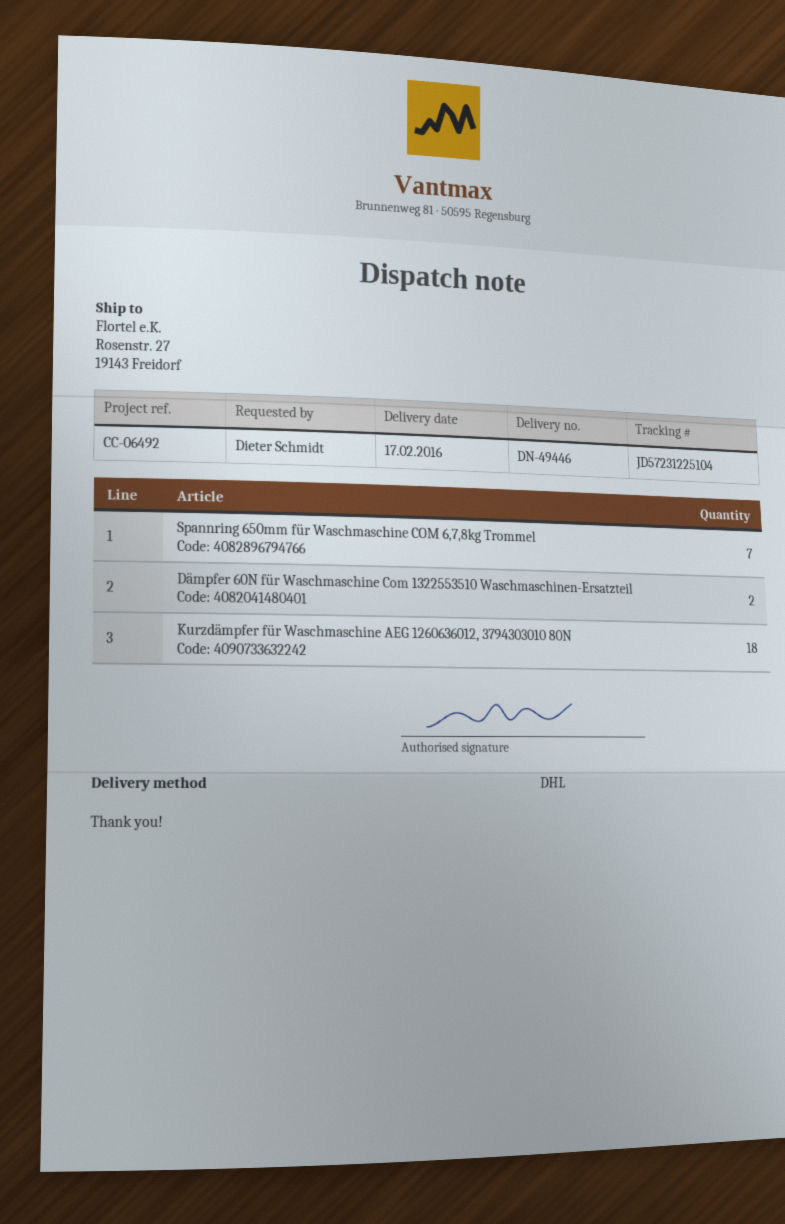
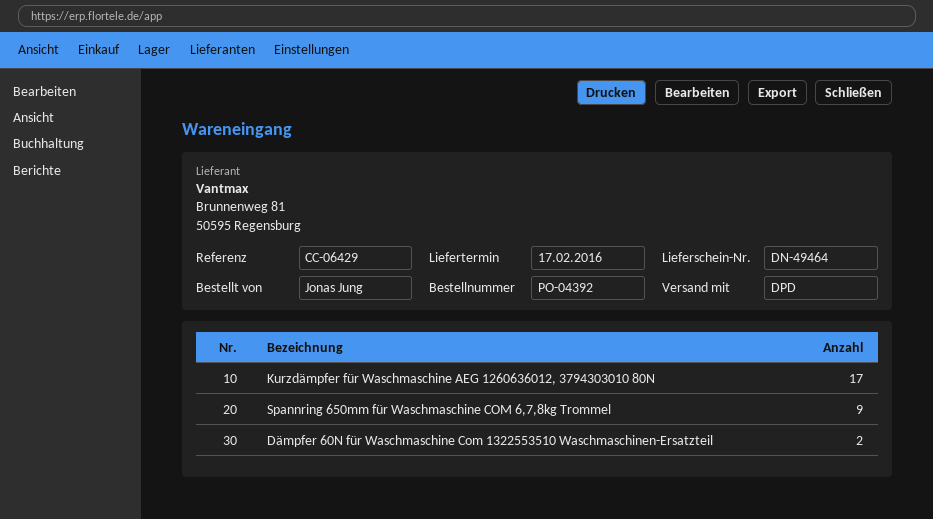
delivery note number: DN-49446 -> DN-49464
reference: CC-06492 -> CC-06429
ordered by: Dieter Schmidt -> Jonas Jung
shipping method: DHL -> DPD
Spannring 650mm für Waschmaschine COM 6,7,8kg Trommel: 7 -> 9
Kurzdämpfer für Waschmaschine AEG 1260636012, 3794303010 80N: 18 -> 17

